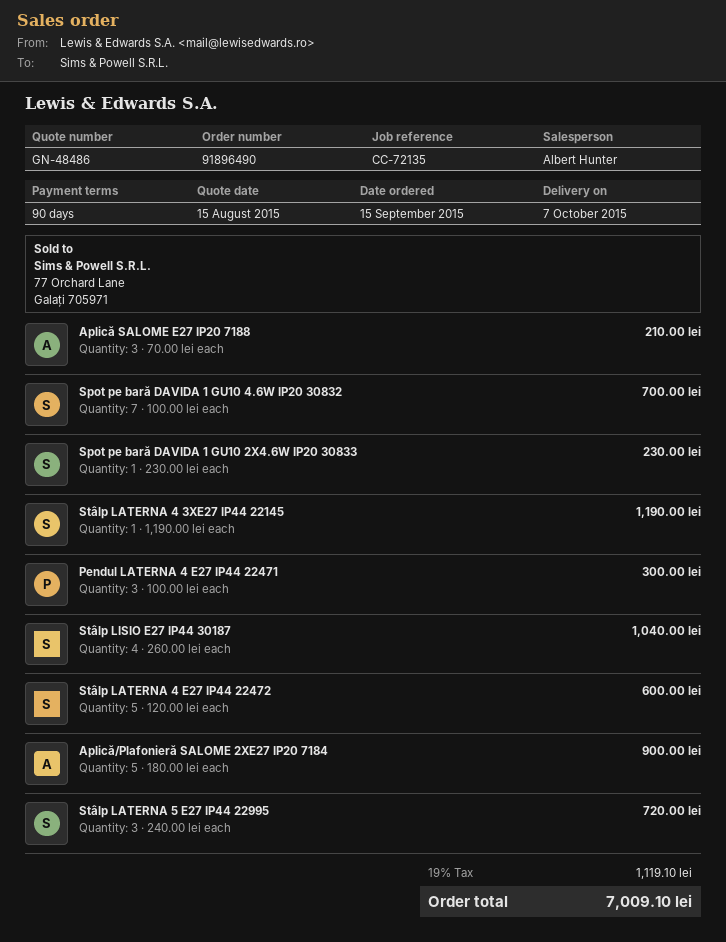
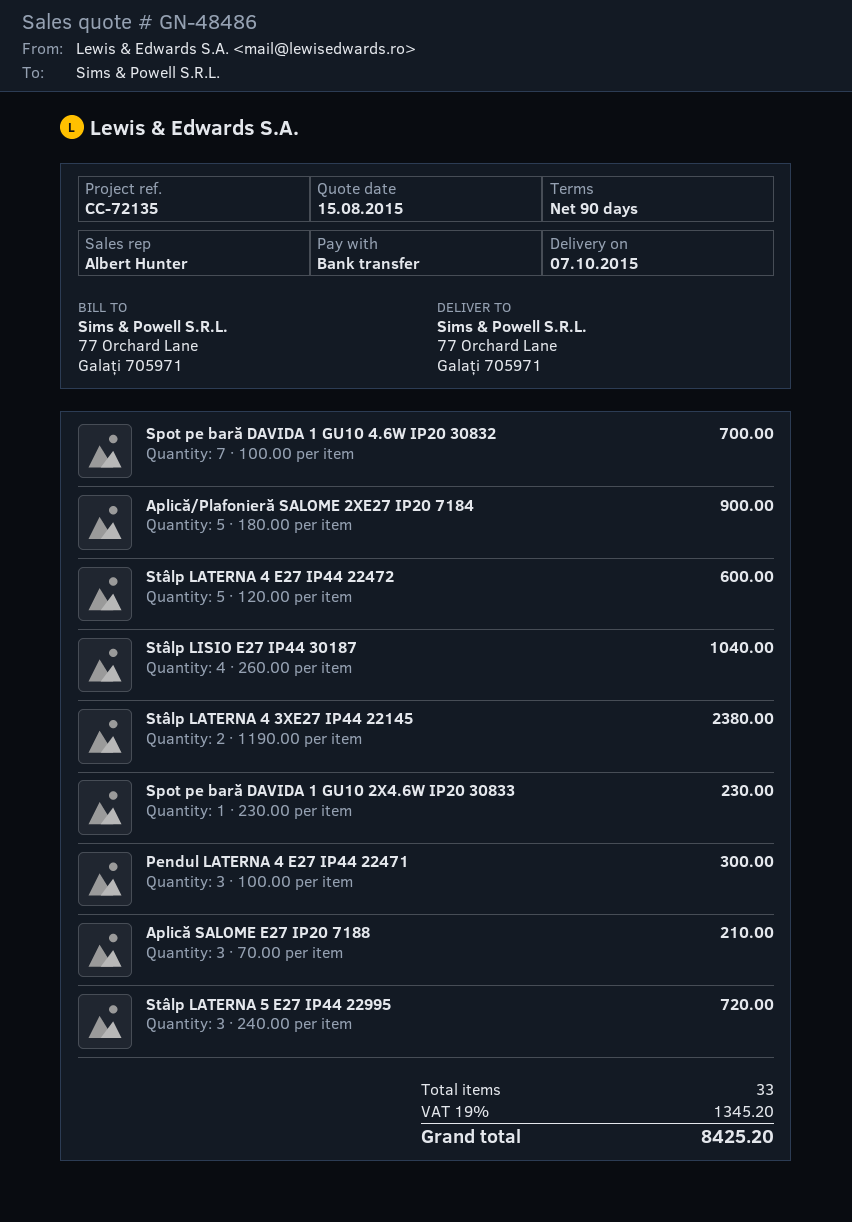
Stâlp LATERNA 4 3XE27 IP44 22145: 1 x 1190.00 = 1190.00 -> 2 x 1190.00 = 2380.00
tax: 19% = 1119.10 -> 19% = 1345.20
total: 7009.10 -> 8425.20

